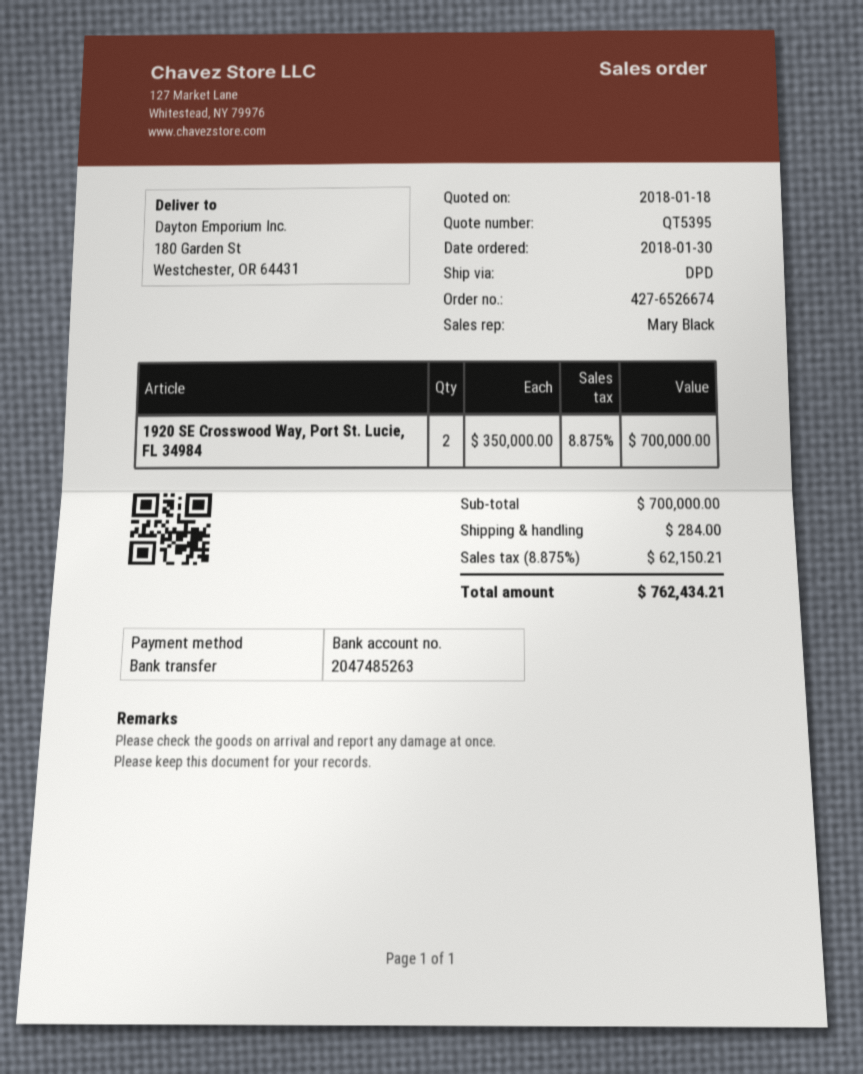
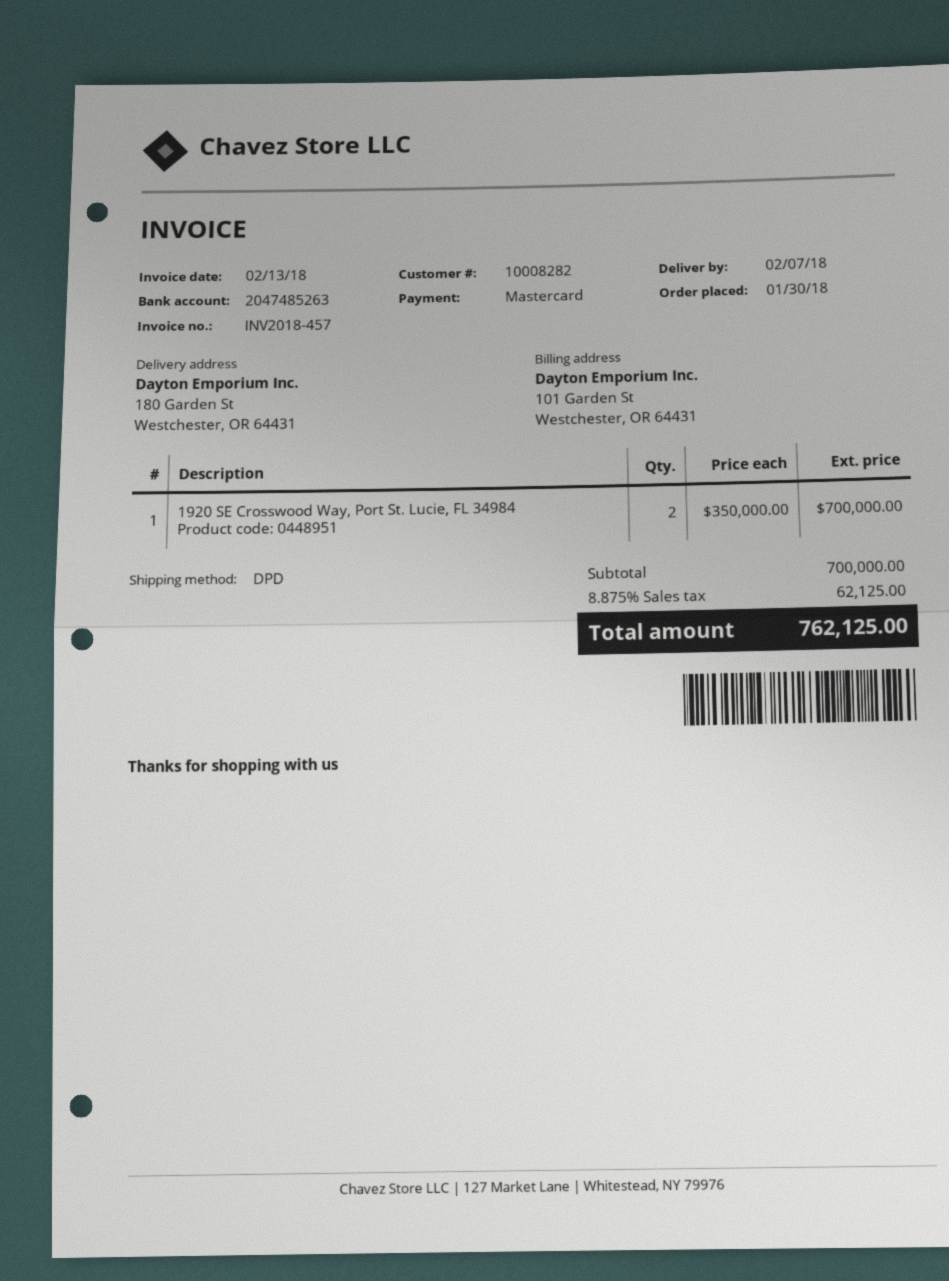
payment method: bank transfer -> Mastercard
shipping: 284.00 -> none
tax: 8.875% = 62150.21 -> 8.875% = 62125.00
total: 762434.21 -> 762125.00

